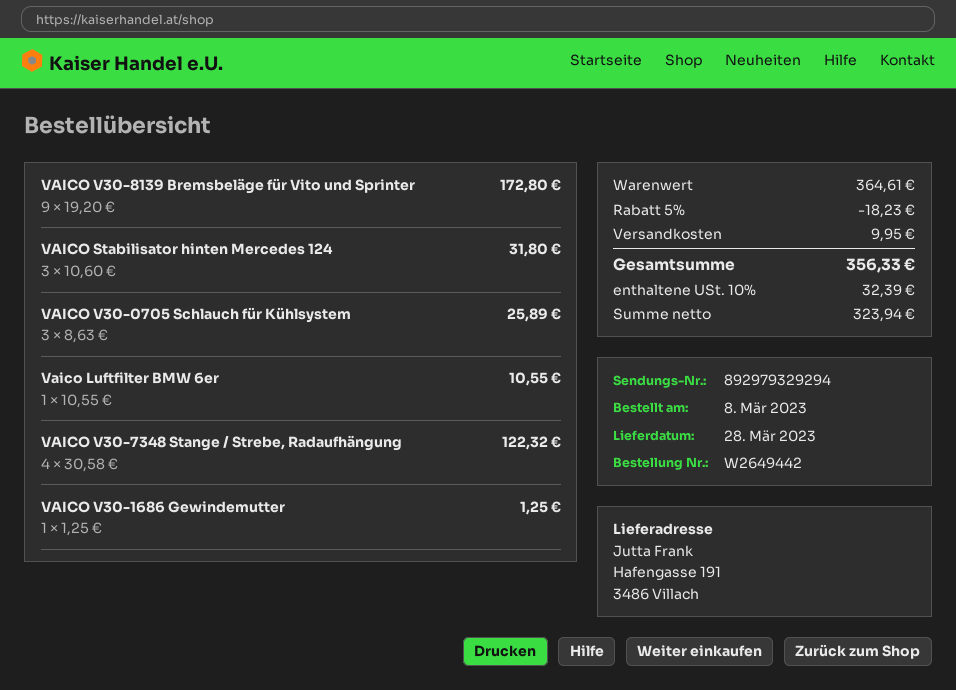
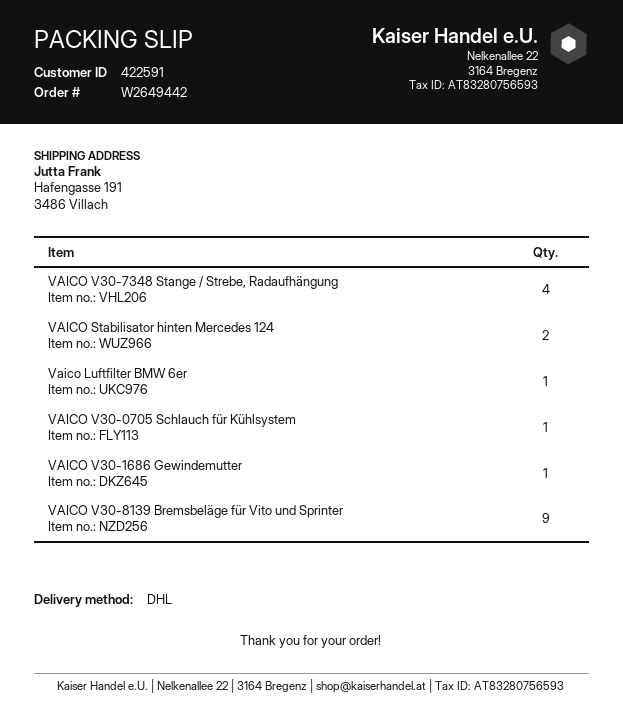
VAICO Stabilisator hinten Mercedes 124: 3 -> 2
VAICO V30-0705 Schlauch für Kühlsystem: 3 -> 1

